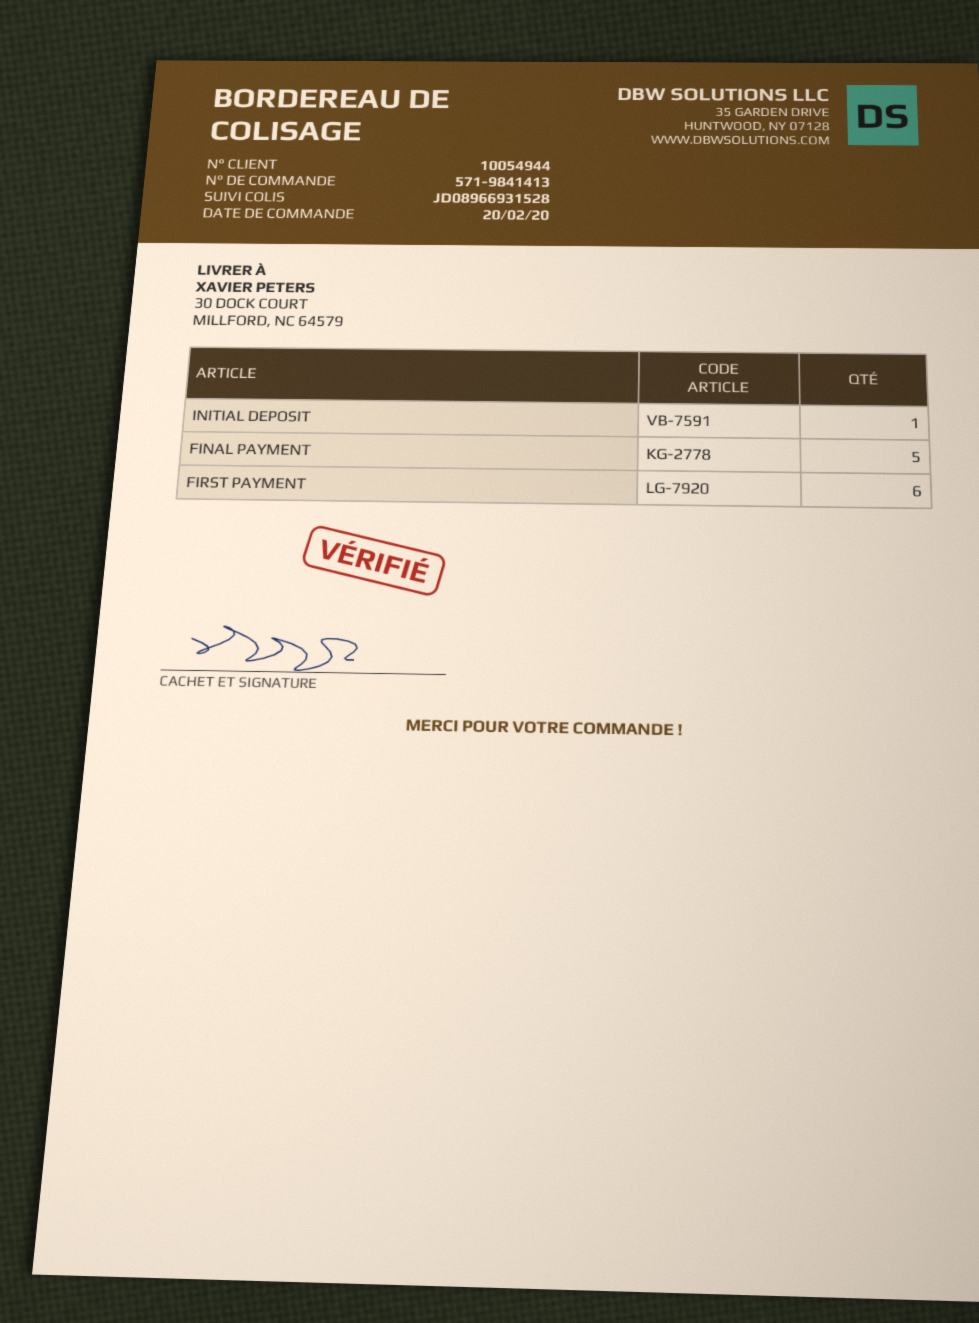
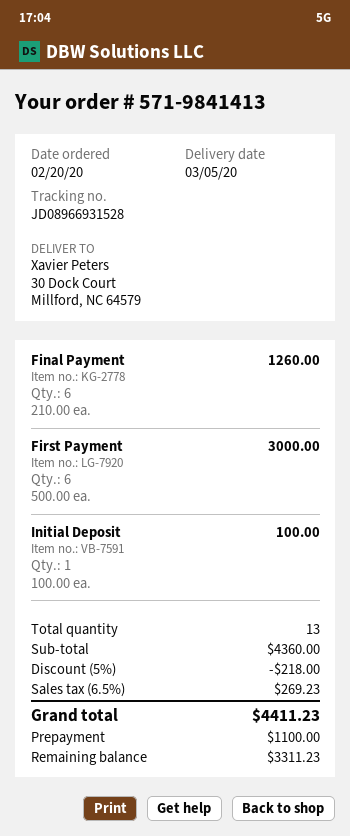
FINAL PAYMENT: 5 -> 6

